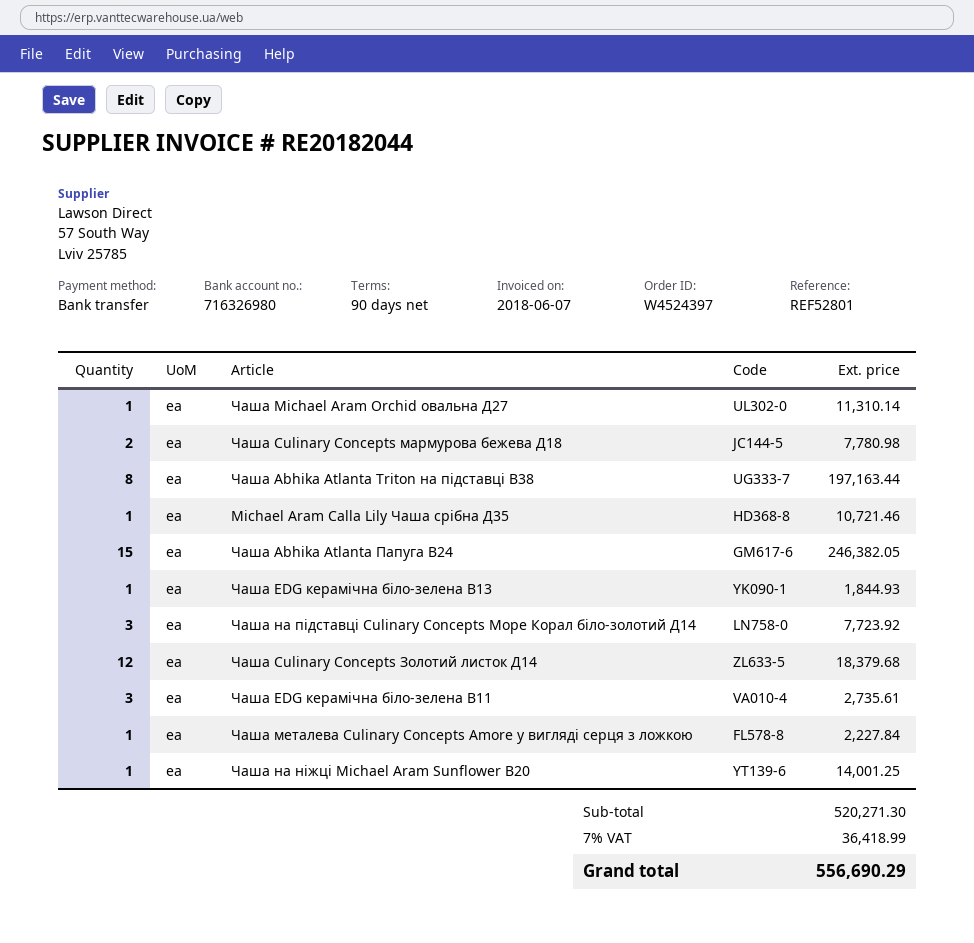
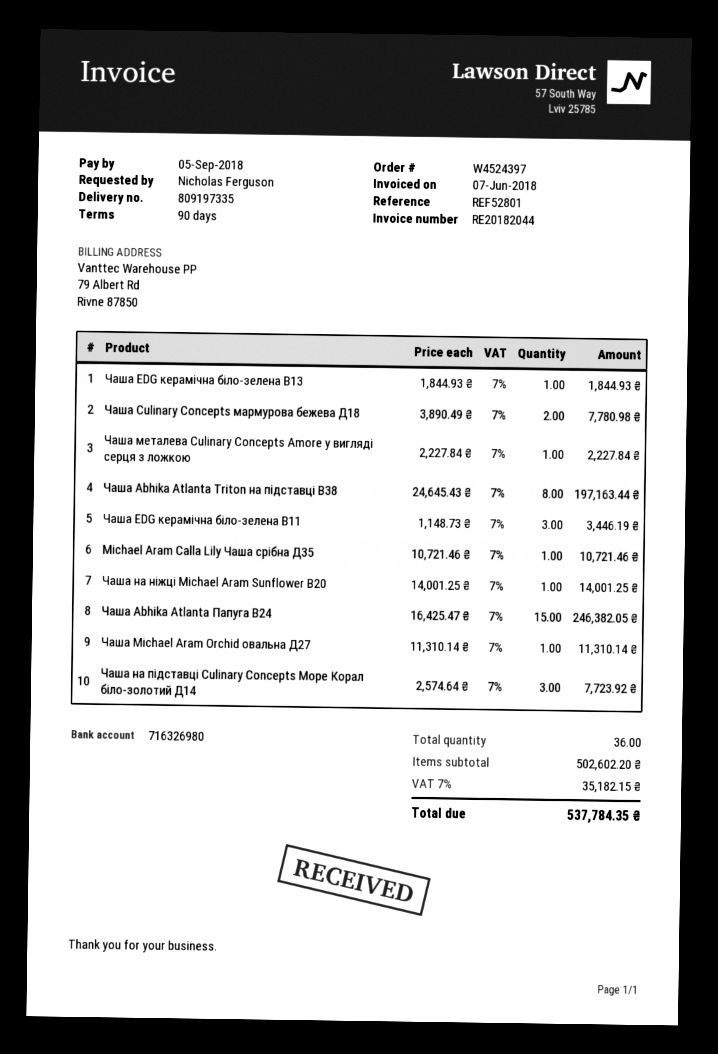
Чаша Culinary Concepts Золотий листок Д14: 12 for 18379.68 -> none
Чаша EDG керамічна біло-зелена В11: 3 for 2735.61 -> 3 for 3446.19
subtotal: 520271.30 -> 502602.20
tax: 7% = 36418.99 -> 7% = 35182.15
total: 556690.29 -> 537784.35

